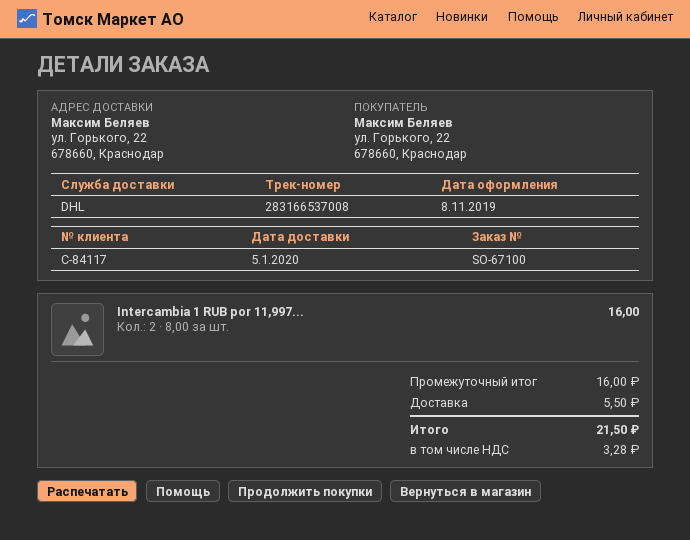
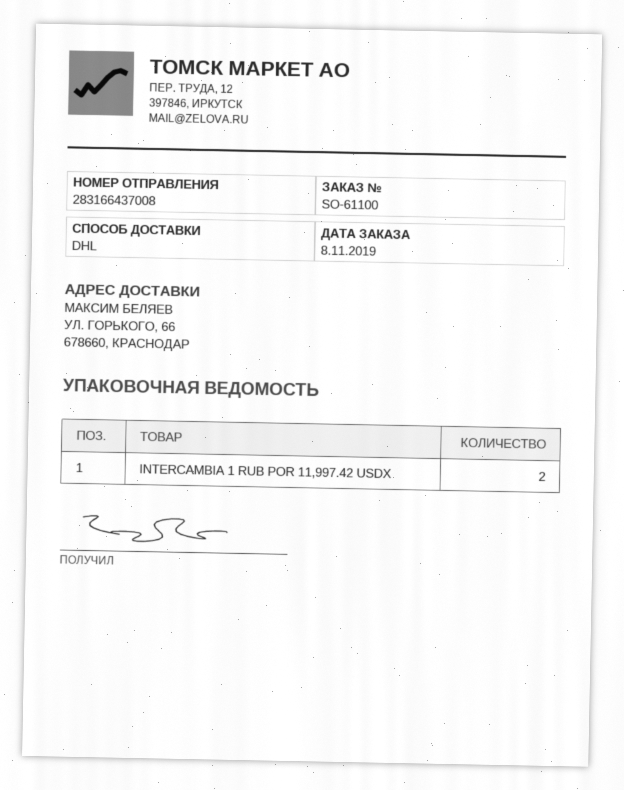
order number: SO-67100 -> SO-61100
tracking number: 283166537008 -> 283166437008
ship to: ул. Горького, 22, 678660, Краснодар -> УЛ. ГОРЬКОГО, 66, 678660, КРАСНОДАР

